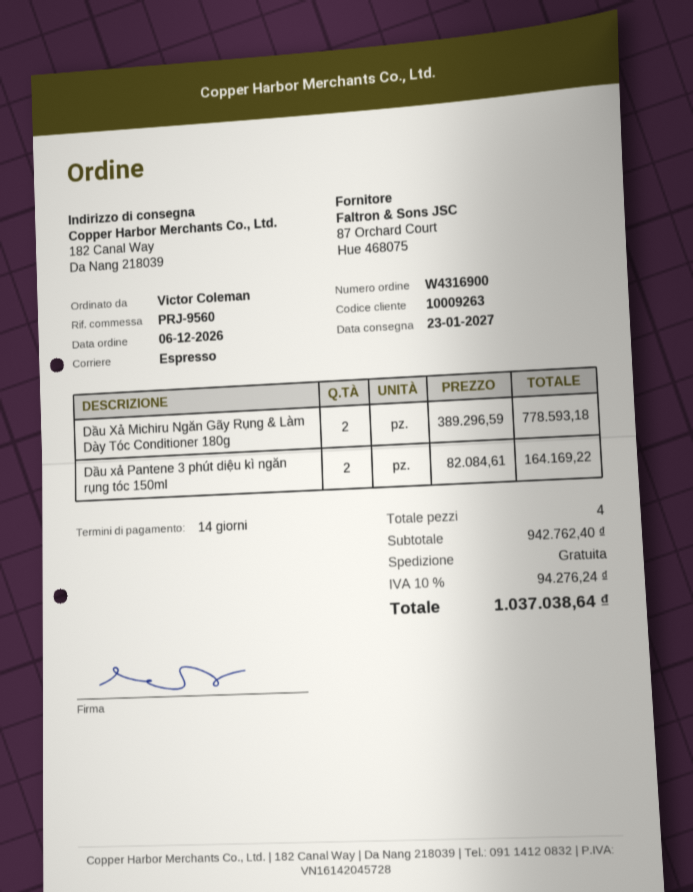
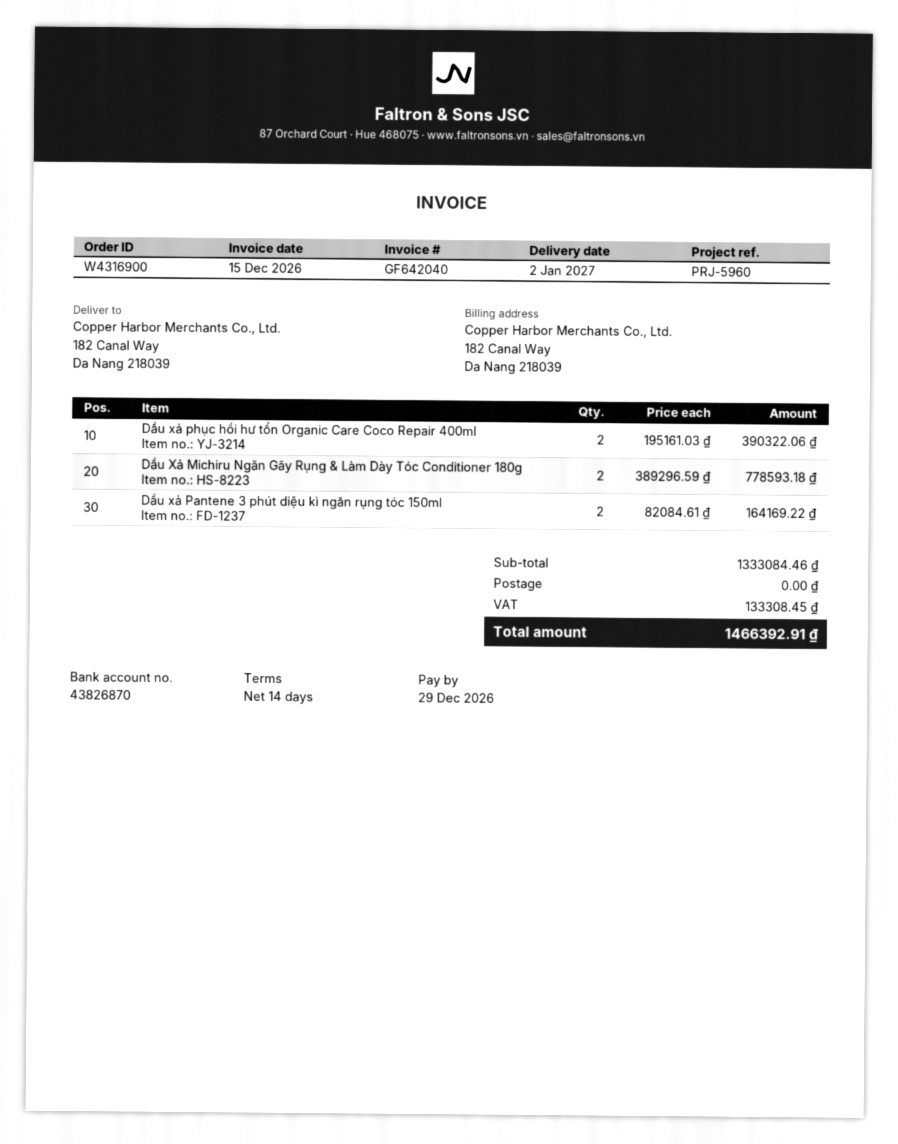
delivery date: 2027-01-23 -> 2027-01-02
reference: PRJ-9560 -> PRJ-5960
Dầu xả phục hồi hư tổn Organic Care Coco Repair 400ml: none -> 2 x 195161.03 = 390322.06
subtotal: 942762.40 -> 1333084.46
tax: 94276.24 -> 133308.45
total: 1037038.64 -> 1466392.91

